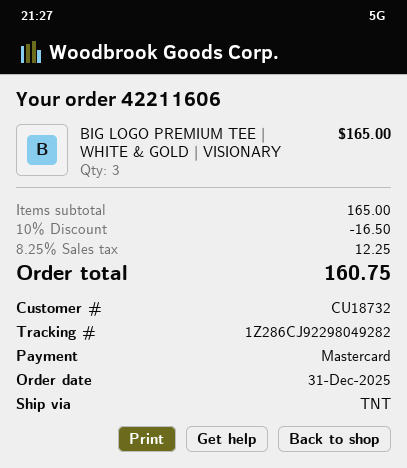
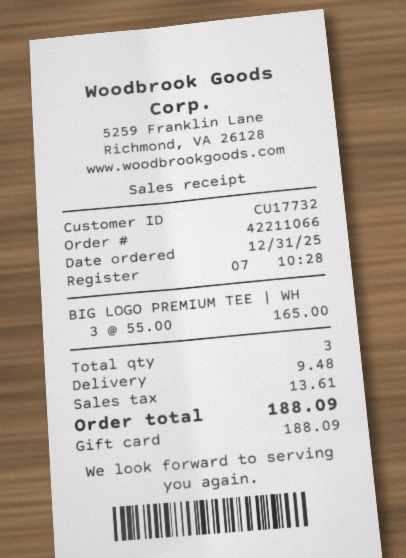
order number: 42211606 -> 42211066
customer number: CU18732 -> CU17732
payment method: Mastercard -> gift card
discount: 10% = 16.50 -> none
shipping: none -> 9.48
tax: 12.25 -> 13.61
total: 160.75 -> 188.09

